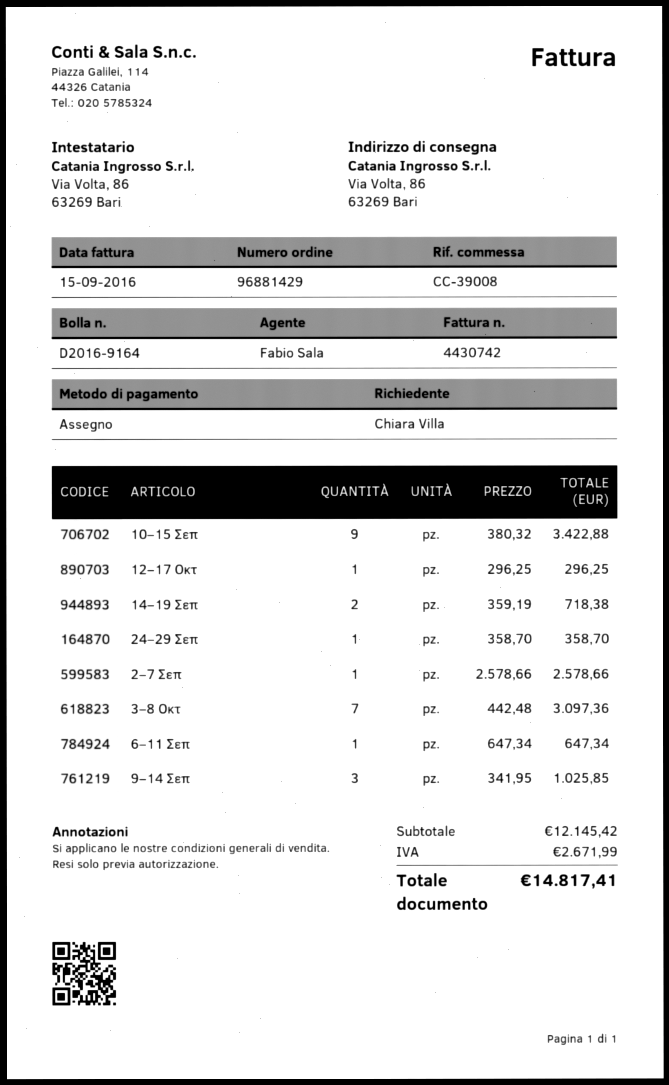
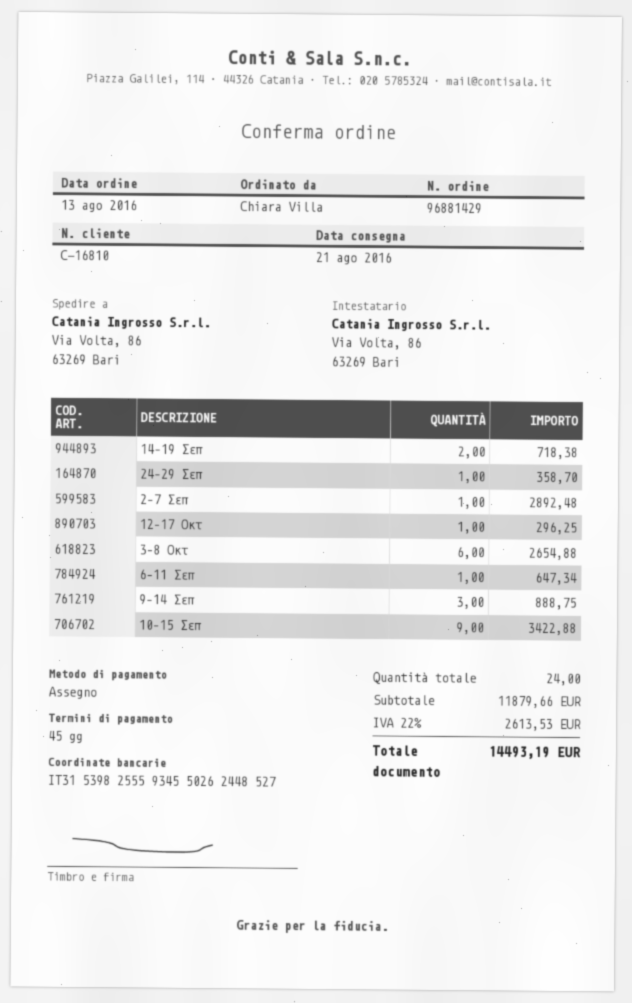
2–7 Σεπ: 1 for 2578.66 -> 1 for 2892.48
3–8 Οκτ: 7 for 3097.36 -> 6 for 2654.88
9–14 Σεπ: 3 for 1025.85 -> 3 for 888.75
subtotal: 12145.42 -> 11879.66
tax: 2671.99 -> 2613.53
total: 14817.41 -> 14493.19

